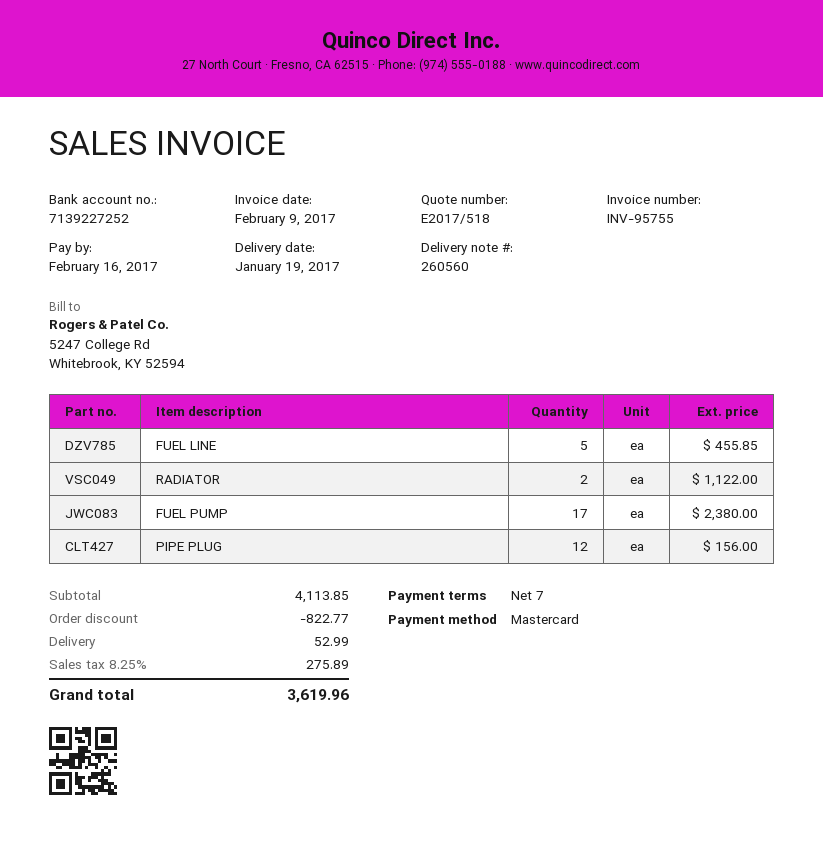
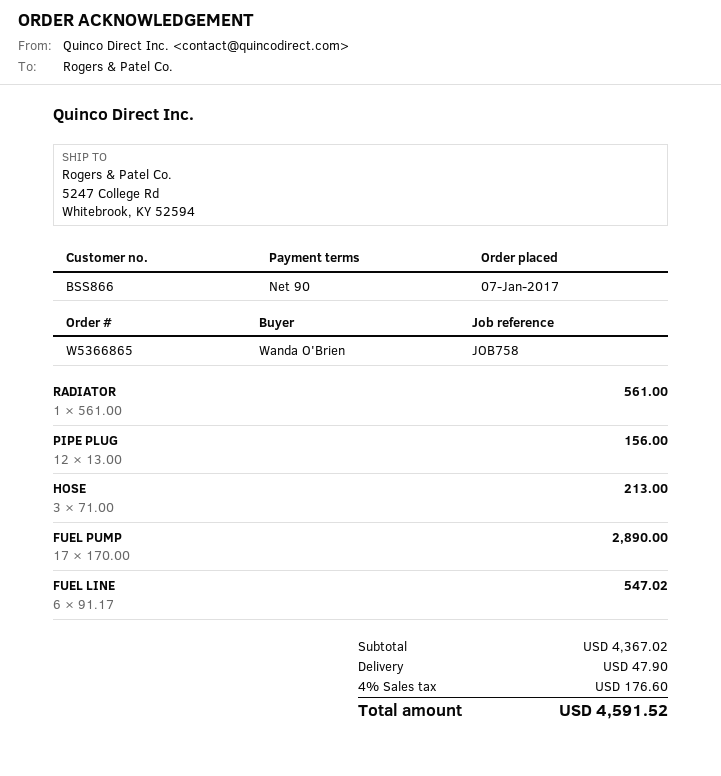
payment terms: 7 days -> 90 days
FUEL LINE: 5 for 455.85 -> 6 for 547.02
RADIATOR: 2 for 1122.00 -> 1 for 561.00
FUEL PUMP: 17 for 2380.00 -> 17 for 2890.00
HOSE: none -> 3 for 213.00
subtotal: 4113.85 -> 4367.02
discount: 822.77 -> none
shipping: 52.99 -> 47.90
tax: 8.25% = 275.89 -> 4% = 176.60
total: 3619.96 -> 4591.52

